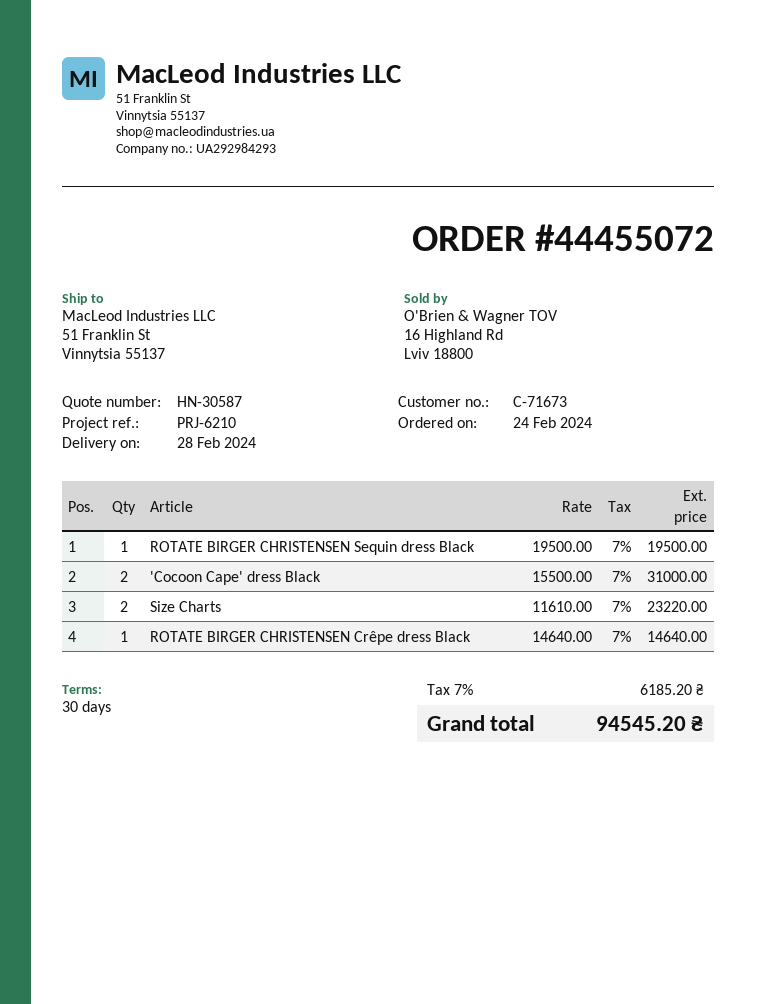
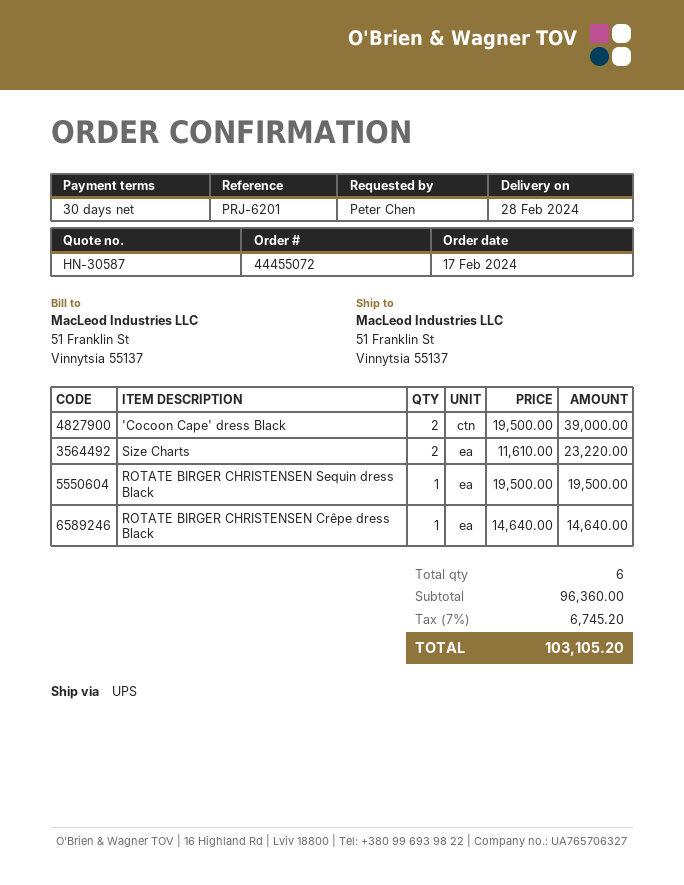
order date: 2024-02-24 -> 2024-02-17
reference: PRJ-6210 -> PRJ-6201
'Cocoon Cape' dress Black: 2 x 15500.00 = 31000.00 -> 2 x 19500.00 = 39000.00
tax: 7% = 6185.20 -> 7% = 6745.20
total: 94545.20 -> 103105.20

